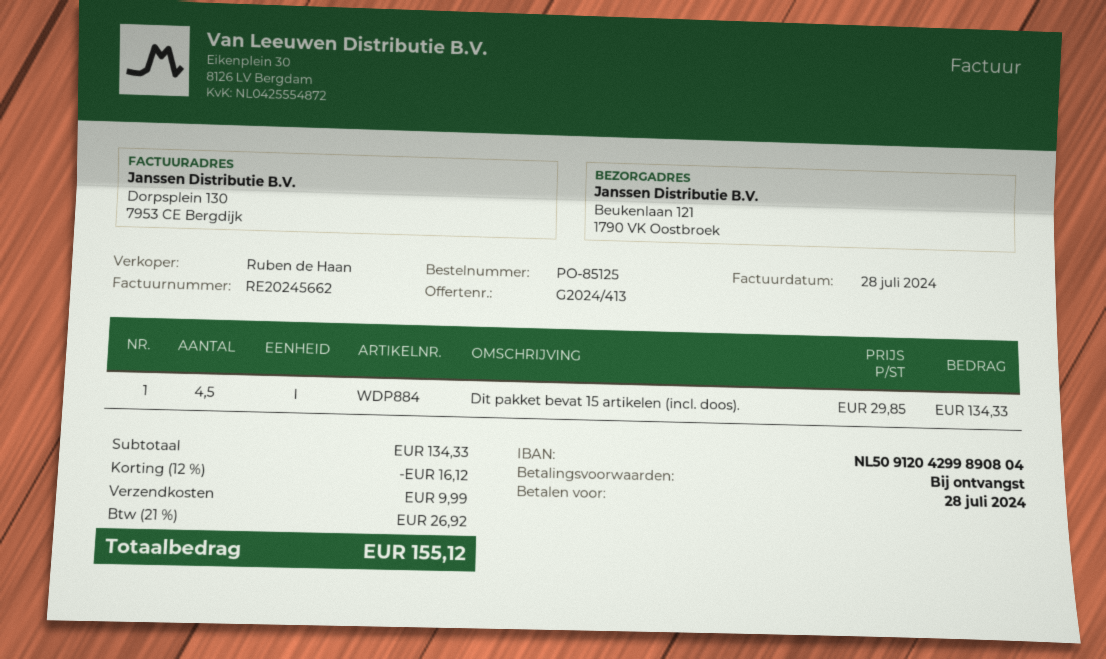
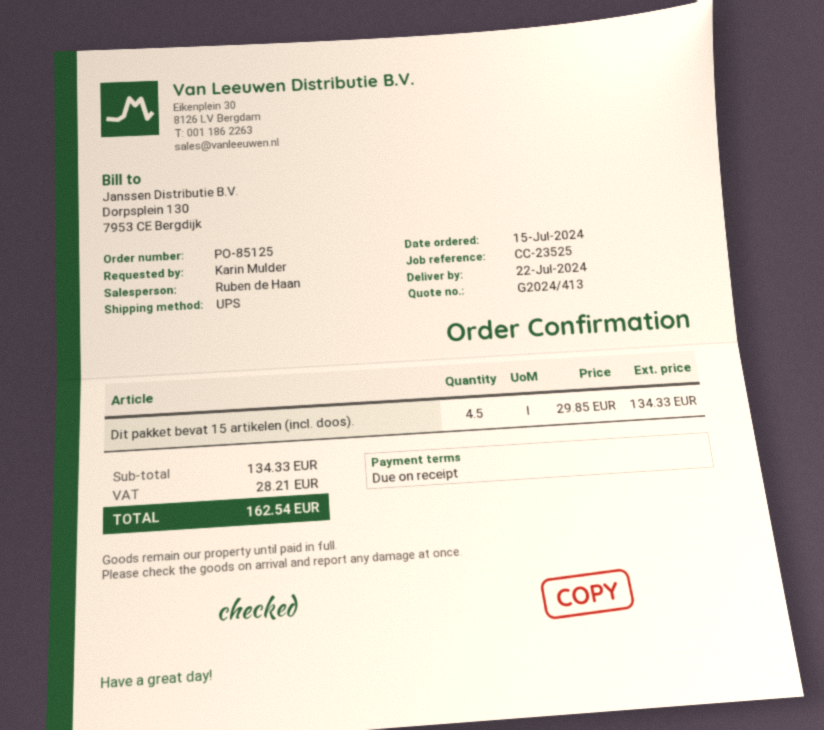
discount: 12% = 16.12 -> none
shipping: 9.99 -> none
tax: 26.92 -> 28.21
total: 155.12 -> 162.54

